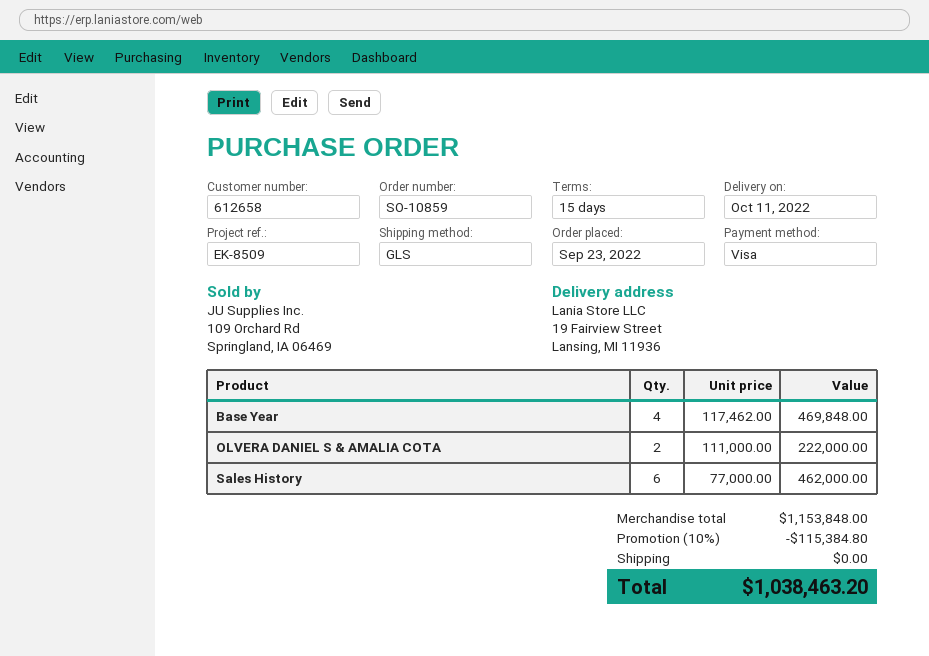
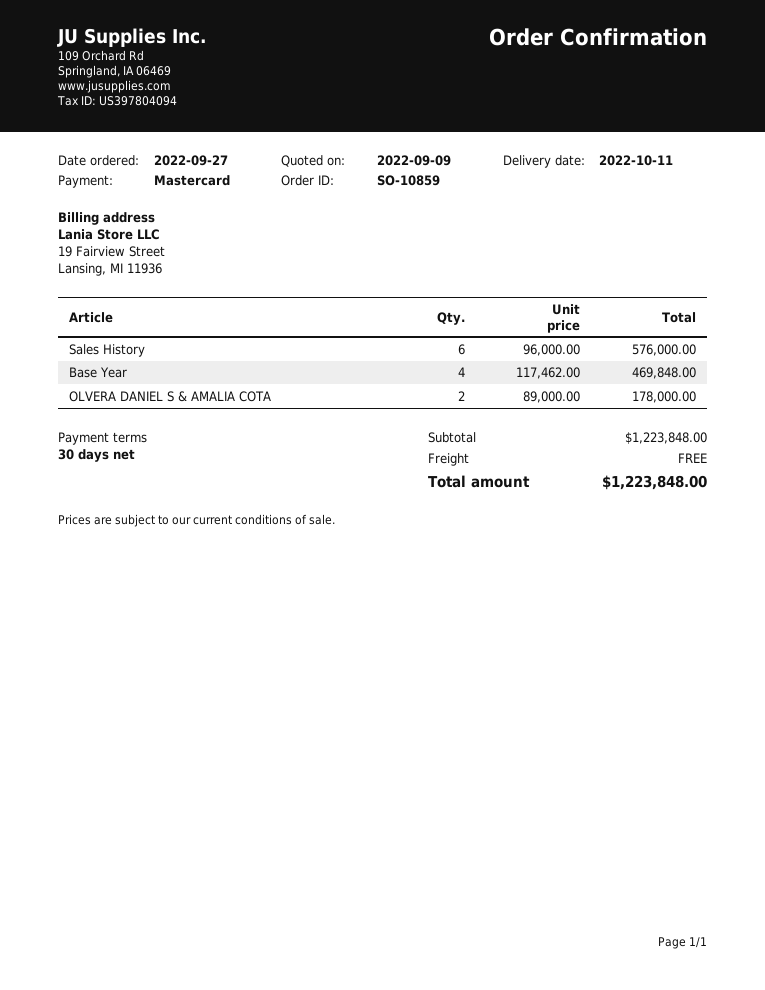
order date: 2022-09-23 -> 2022-09-27
payment terms: 15 days -> 30 days
payment method: Visa -> Mastercard
OLVERA DANIEL S & AMALIA COTA: 2 x 111000.00 = 222000.00 -> 2 x 89000.00 = 178000.00
Sales History: 6 x 77000.00 = 462000.00 -> 6 x 96000.00 = 576000.00
subtotal: 1153848.00 -> 1223848.00
discount: 10% = 115384.80 -> none
total: 1038463.20 -> 1223848.00

